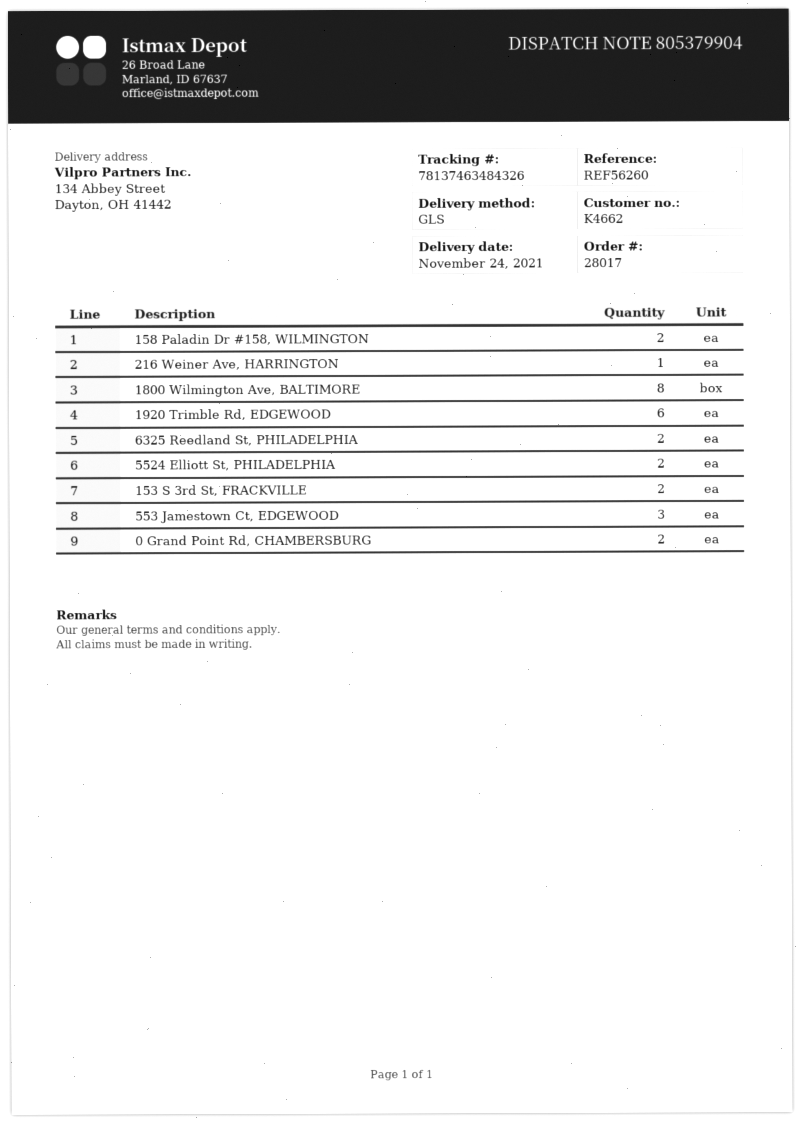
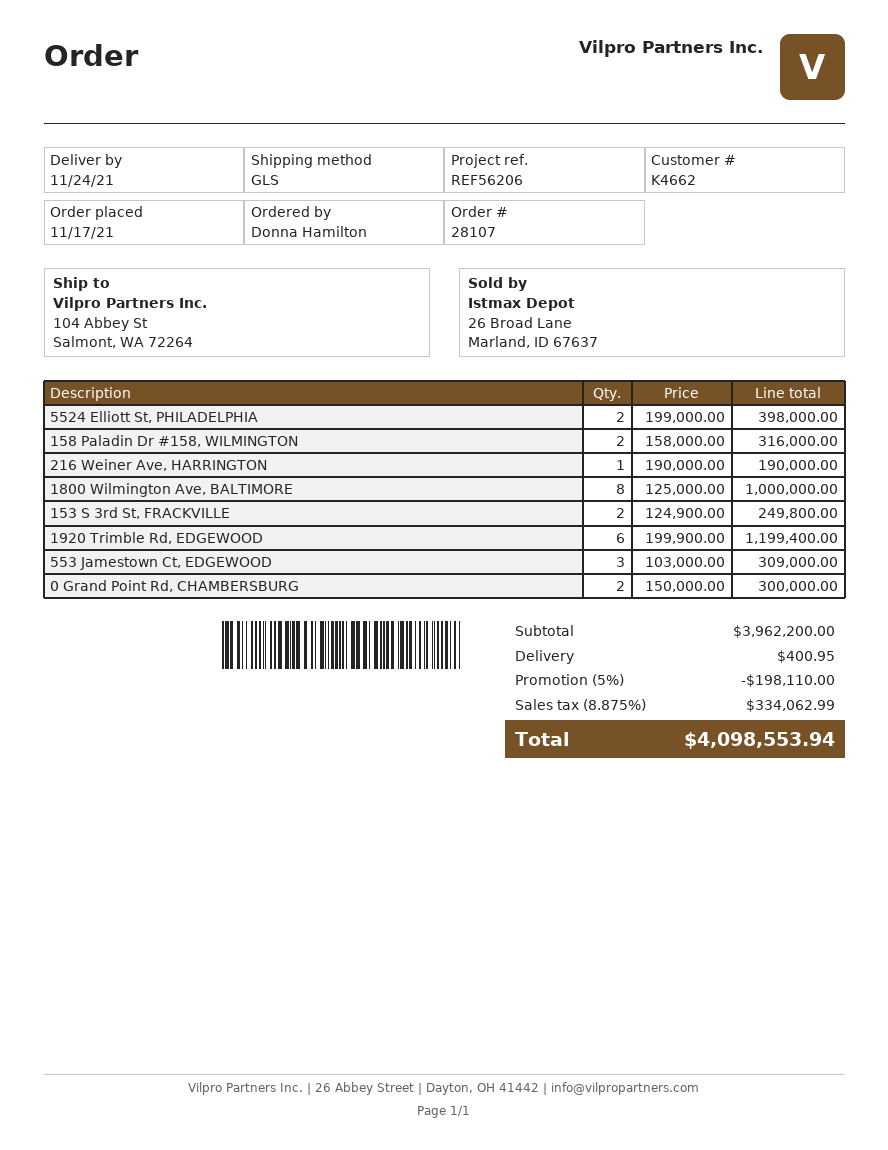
order number: 28017 -> 28107
reference: REF56260 -> REF56206
ship to: 134 Abbey Street, Dayton, OH 41442 -> 104 Abbey St, Salmont, WA 72264
6325 Reedland St, PHILADELPHIA: 2 -> none

